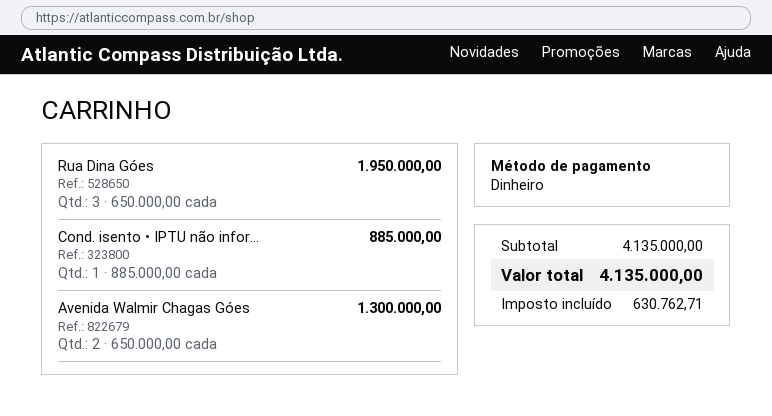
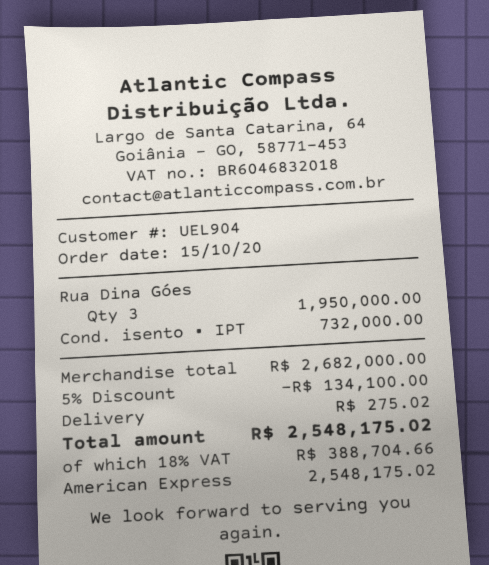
payment method: cash -> American Express
Cond. isento • IPTU não infor...: 1 for 885000.00 -> 1 for 732000.00
Avenida Walmir Chagas Góes: 2 for 1300000.00 -> none
subtotal: 4135000.00 -> 2682000.00
discount: none -> 5% = 134100.00
shipping: none -> 275.02
tax: 630762.71 -> 388704.66
total: 4135000.00 -> 2548175.02

